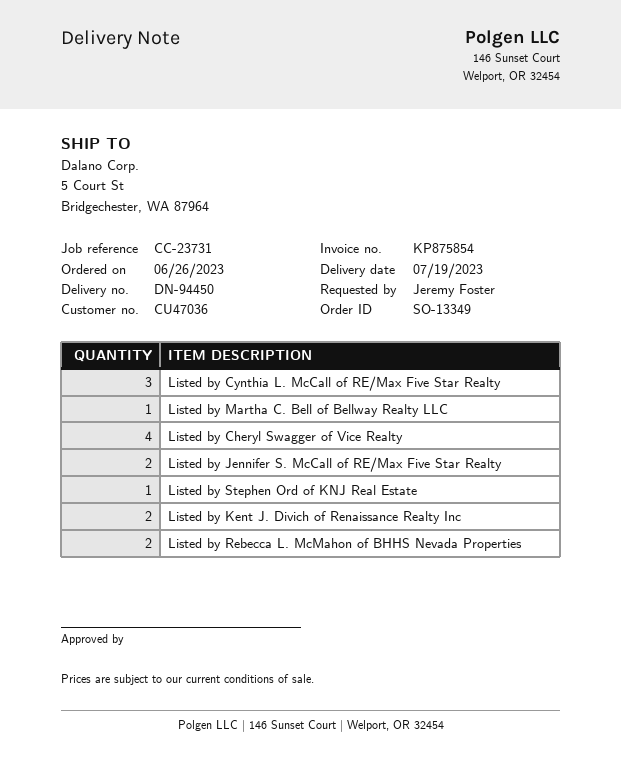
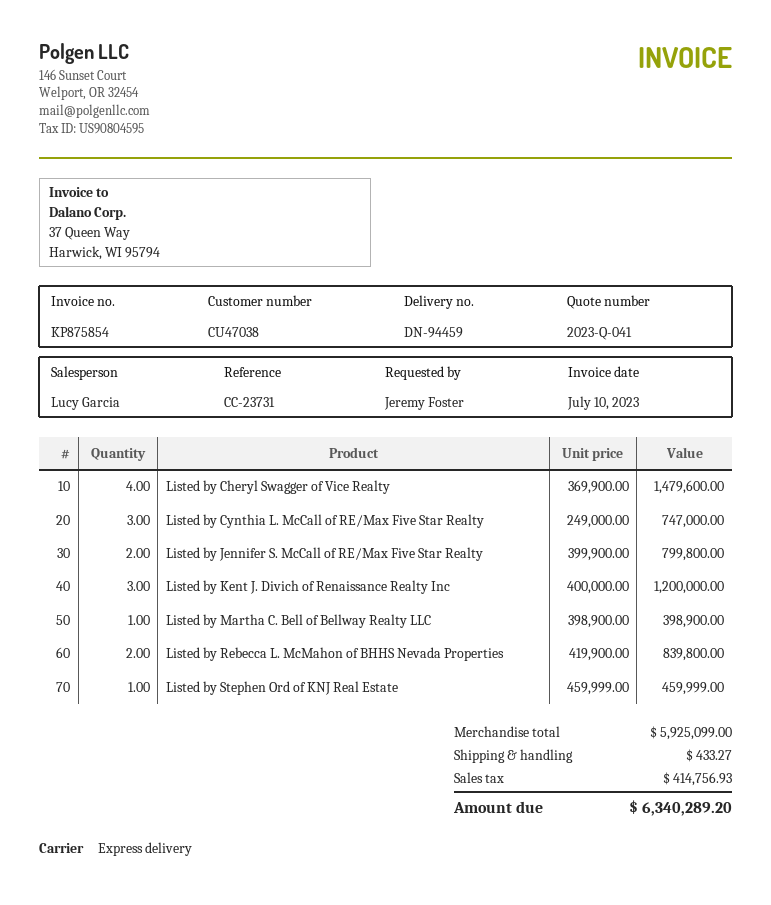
delivery note number: DN-94450 -> DN-94459
customer number: CU47036 -> CU47038
Listed by Kent J. Divich of Renaissance Realty Inc: 2 -> 3

